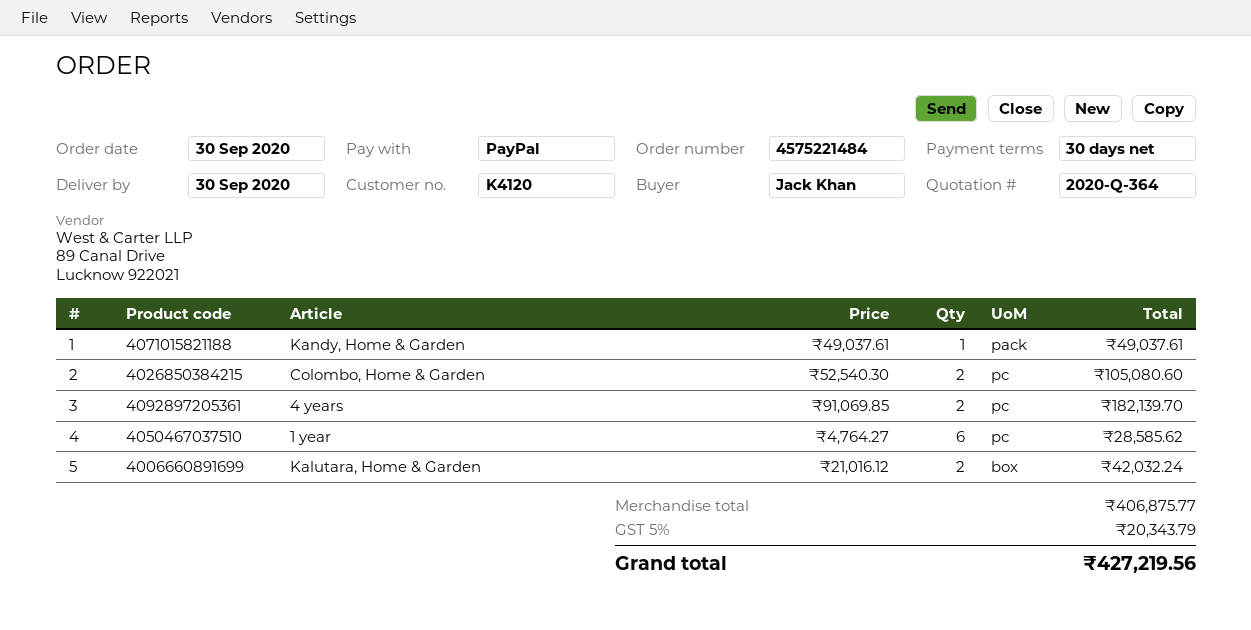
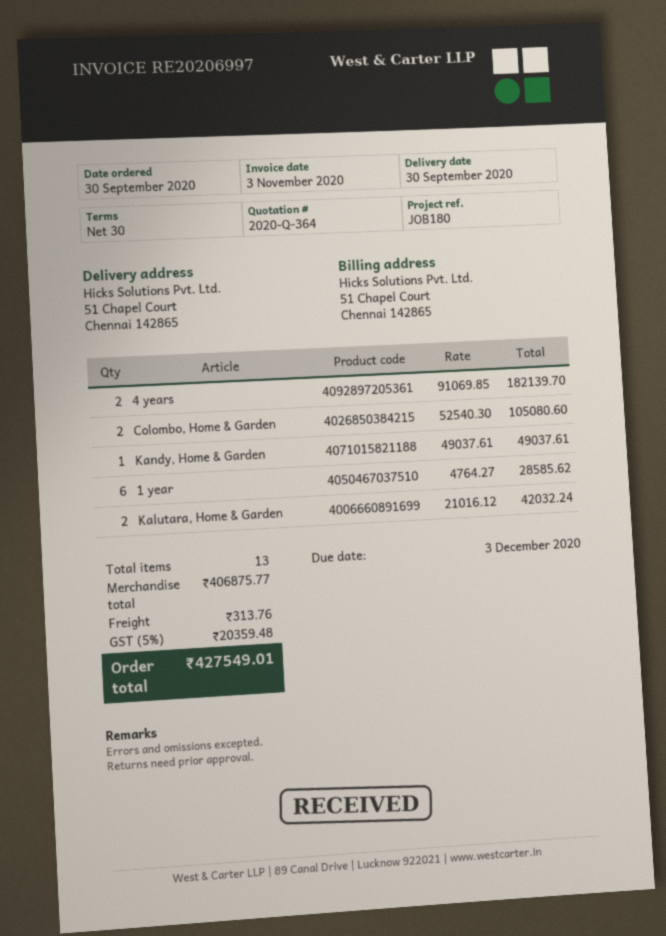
shipping: none -> 313.76
tax: 5% = 20343.79 -> 5% = 20359.48
total: 427219.56 -> 427549.01

